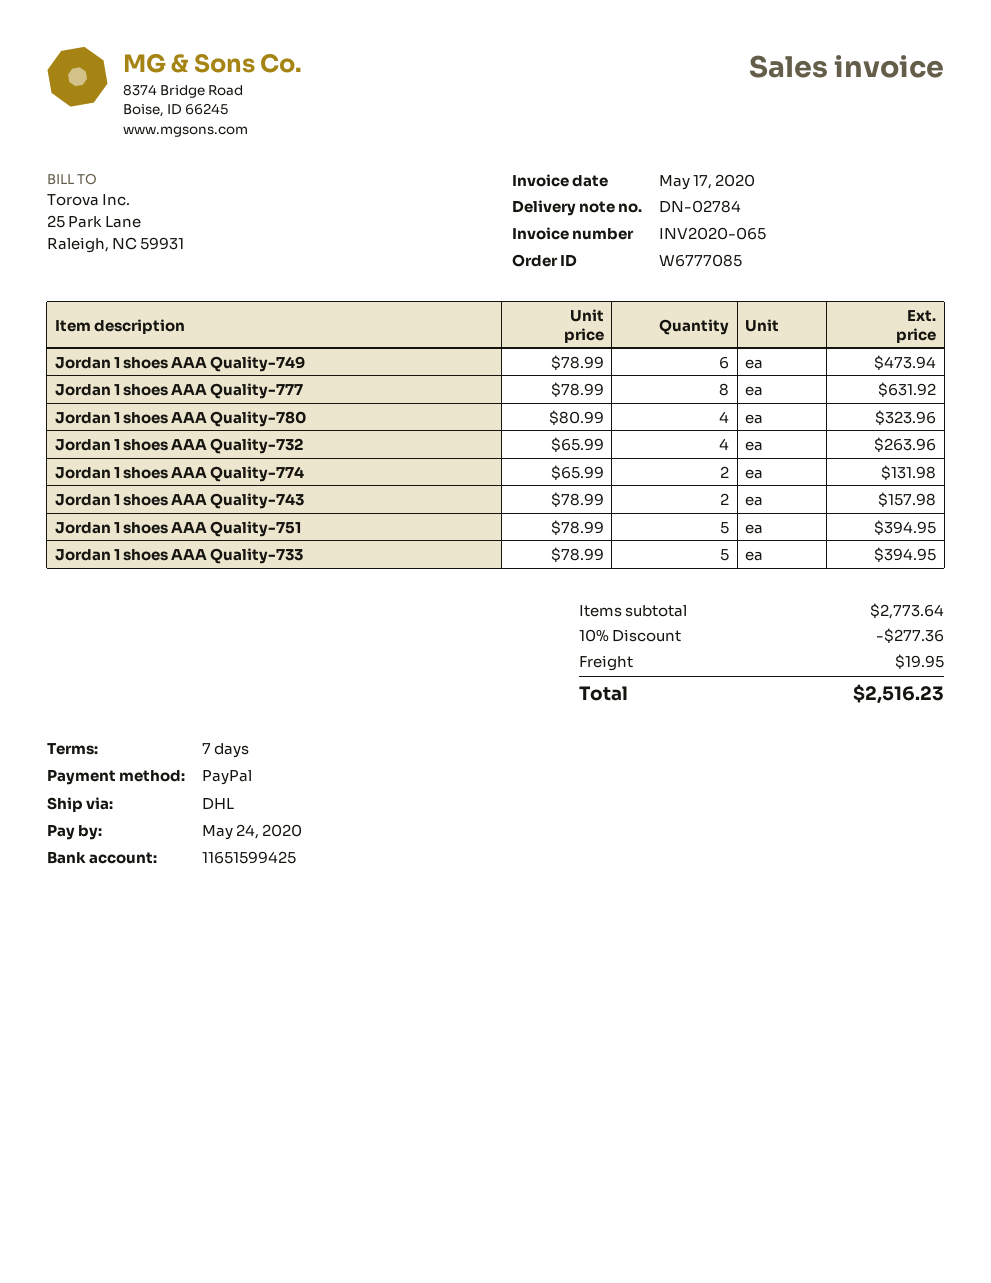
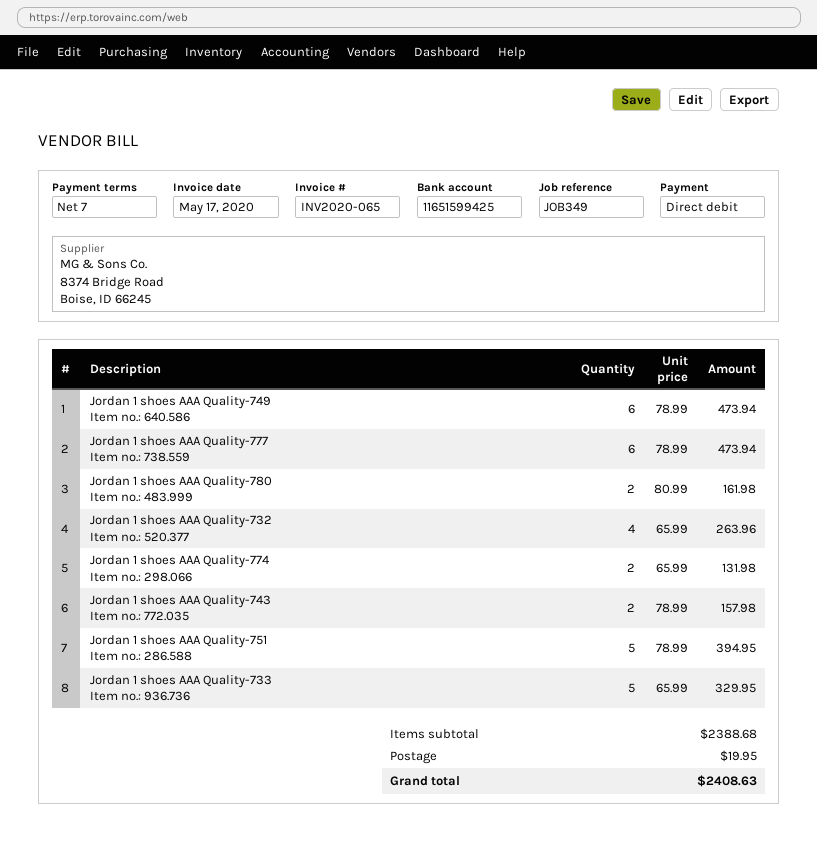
payment method: PayPal -> direct debit
Jordan 1 shoes AAA Quality-777: 8 x 78.99 = 631.92 -> 6 x 78.99 = 473.94
Jordan 1 shoes AAA Quality-780: 4 x 80.99 = 323.96 -> 2 x 80.99 = 161.98
Jordan 1 shoes AAA Quality-733: 5 x 78.99 = 394.95 -> 5 x 65.99 = 329.95
subtotal: 2773.64 -> 2388.68
discount: 10% = 277.36 -> none
total: 2516.23 -> 2408.63

